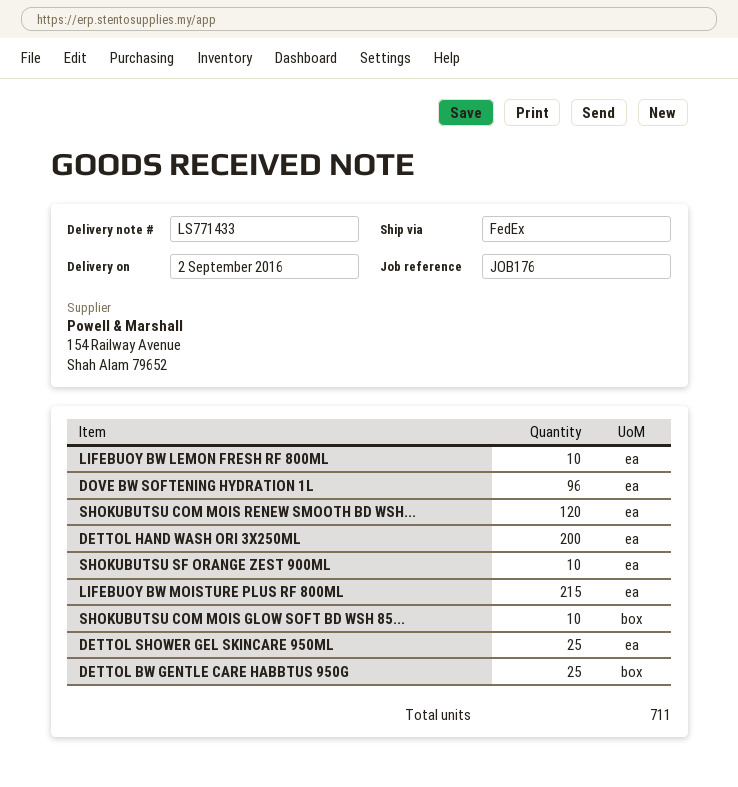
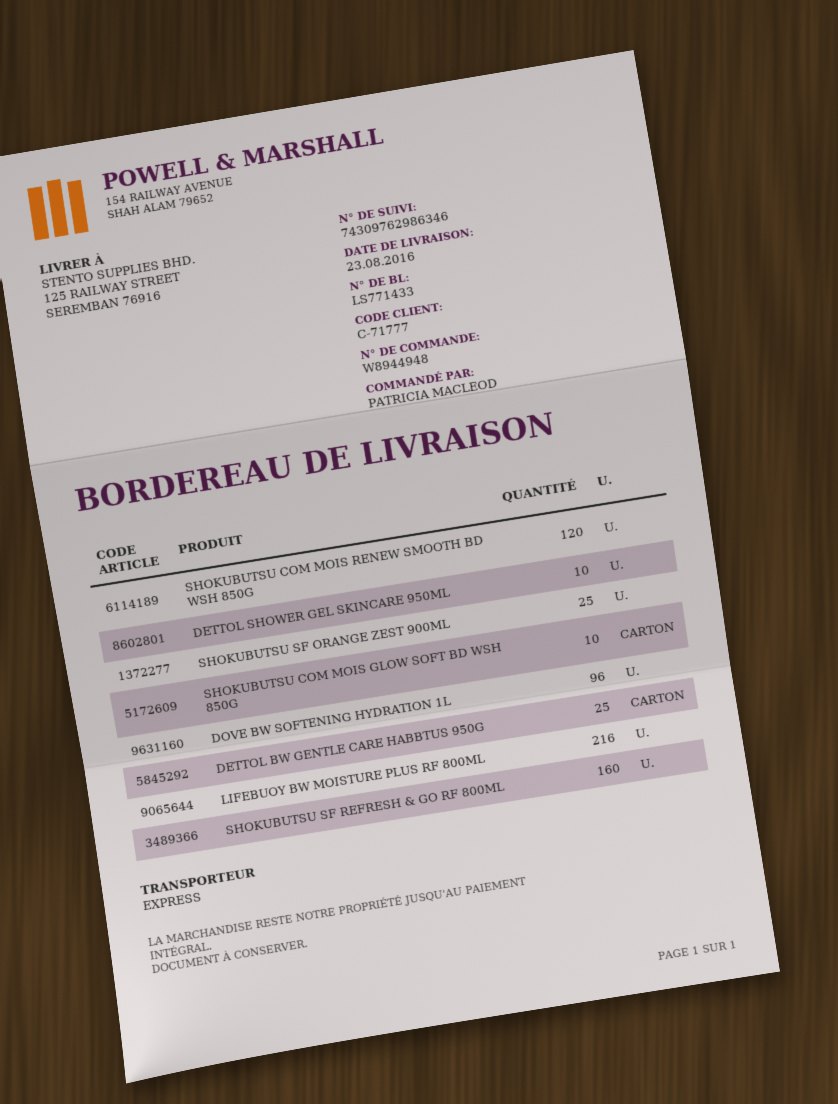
delivery date: 2016-09-02 -> 2016-08-23
shipping method: FedEx -> express
LIFEBUOY BW LEMON FRESH RF 800ML: 10 -> none
DETTOL HAND WASH ORI 3X250ML: 200 -> none
SHOKUBUTSU SF ORANGE ZEST 900ML: 10 -> 25
LIFEBUOY BW MOISTURE PLUS RF 800ML: 215 -> 216
DETTOL SHOWER GEL SKINCARE 950ML: 25 -> 10
SHOKUBUTSU SF REFRESH & GO RF 800ML: none -> 160

